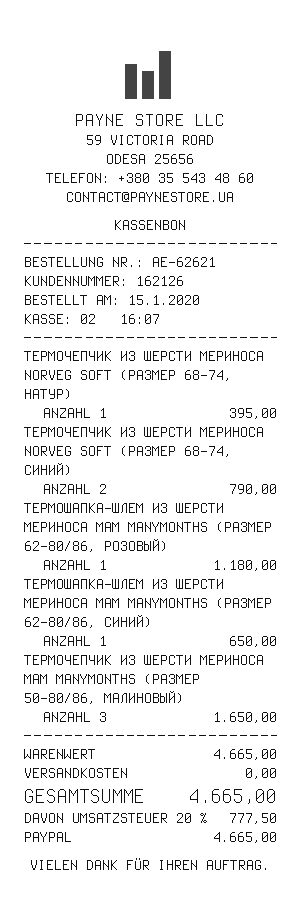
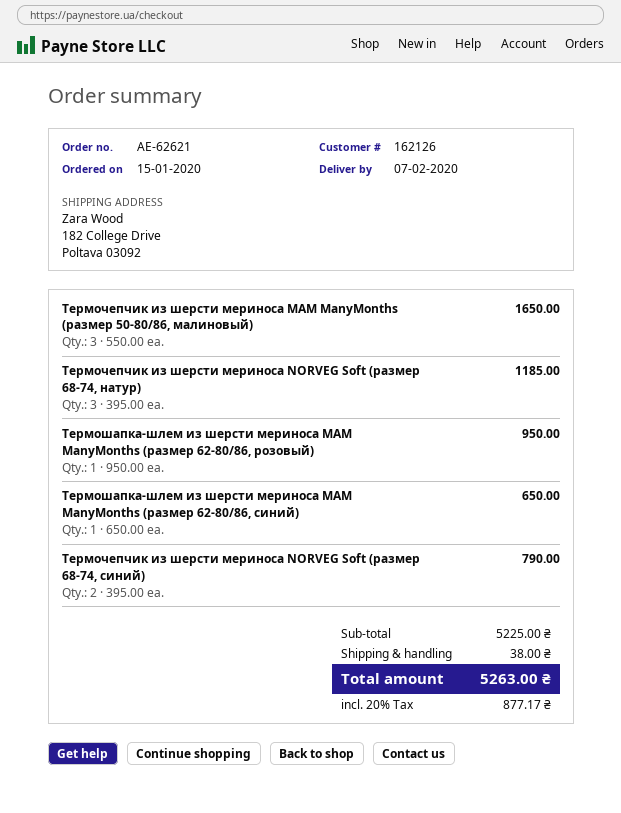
ТЕРМОЧЕПЧИК ИЗ ШЕРСТИ МЕРИНОСА NORVEG SOFT (РАЗМЕР 68-74, НАТУР): 1 for 395.00 -> 3 for 1185.00
ТЕРМОШАПКА-ШЛЕМ ИЗ ШЕРСТИ МЕРИНОСА MAM MANYMONTHS (РАЗМЕР 62-80/86, РОЗОВЫЙ): 1 for 1180.00 -> 1 for 950.00
subtotal: 4665.00 -> 5225.00
shipping: 0.00 -> 38.00
tax: 20% = 777.50 -> 20% = 877.17
total: 4665.00 -> 5263.00

